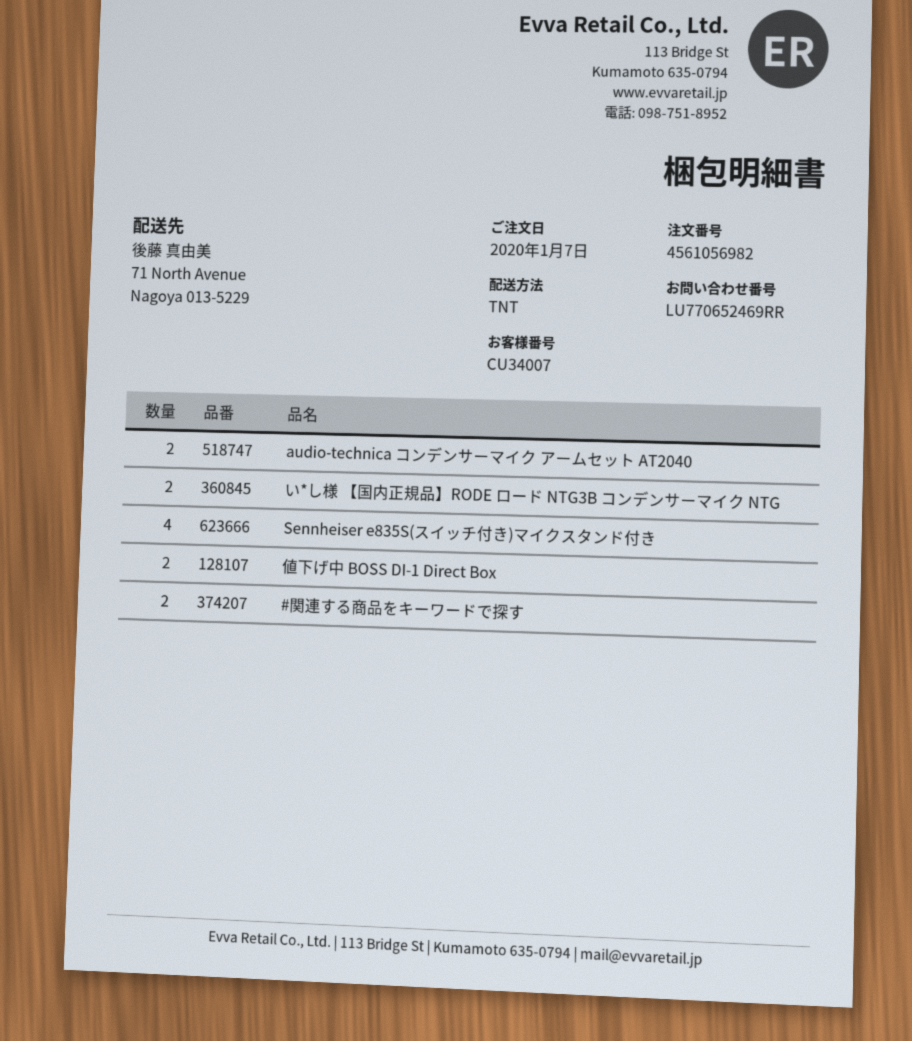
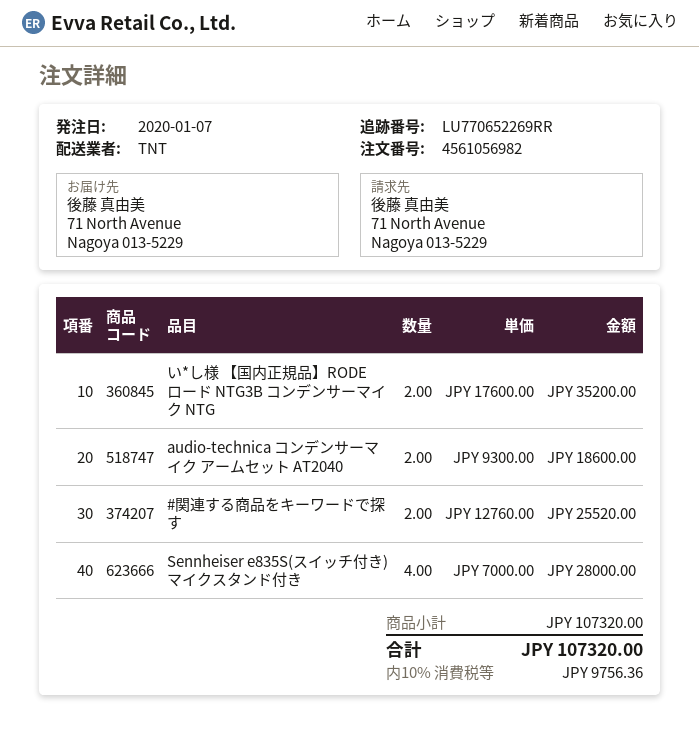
tracking number: LU770652469RR -> LU770652269RR
値下げ中 BOSS DI-1 Direct Box: 2 -> none

